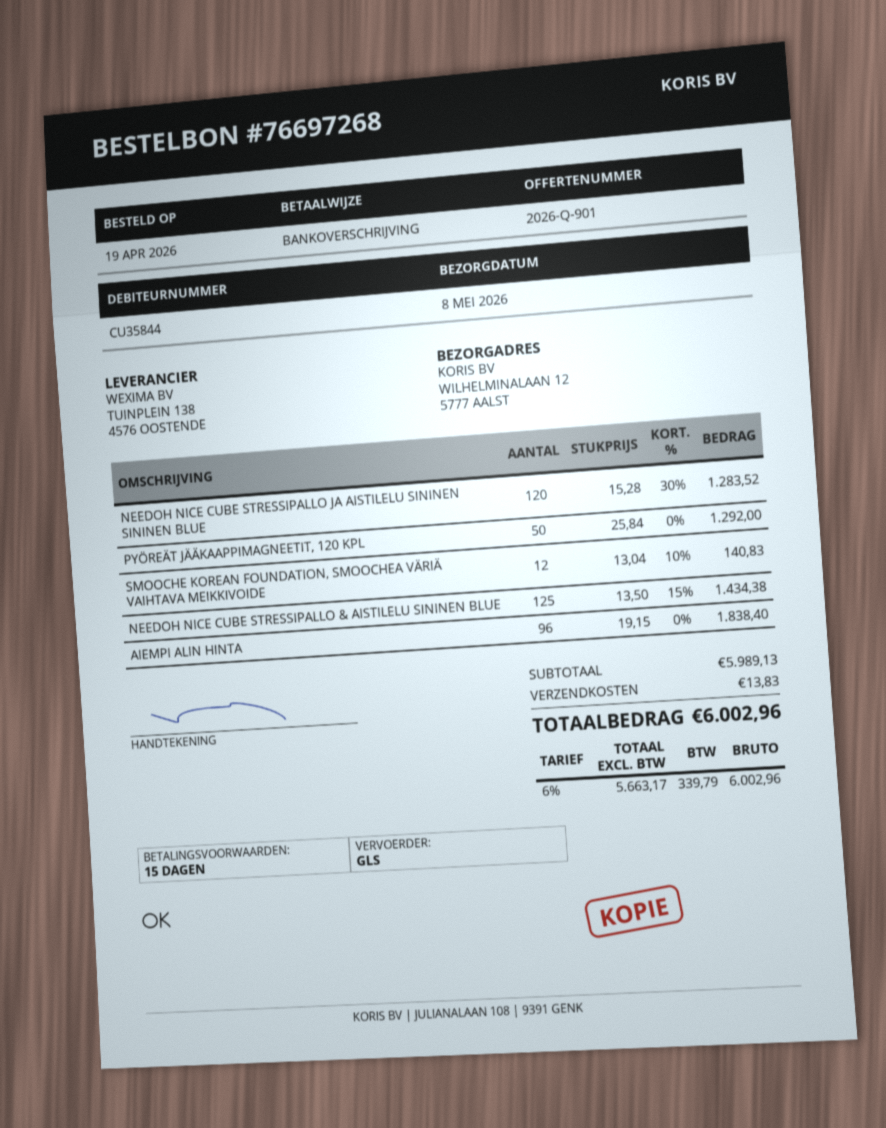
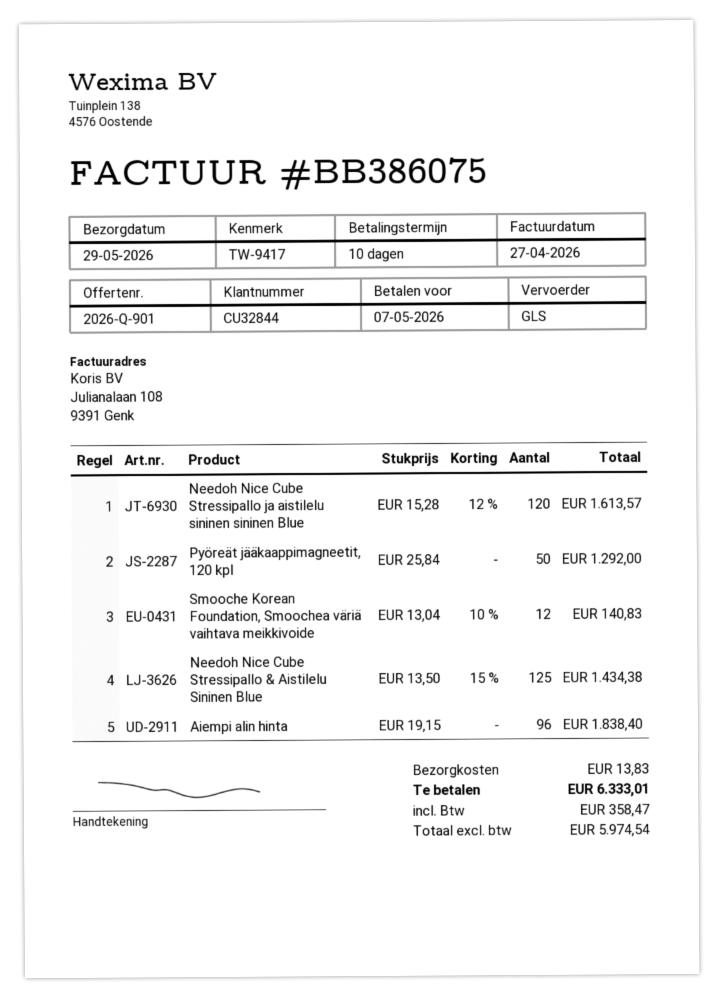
delivery date: 2026-05-08 -> 2026-05-29
payment terms: 15 days -> 10 days
customer number: CU35844 -> CU32844
NEEDOH NICE CUBE STRESSIPALLO JA AISTILELU SININEN SININEN BLUE: 120 x 15.28 - 30% = 1283.52 -> 120 x 15.28 - 12% = 1613.57
net: 5663.17 -> 5974.54
tax: 339.79 -> 358.47
total: 6002.96 -> 6333.01

